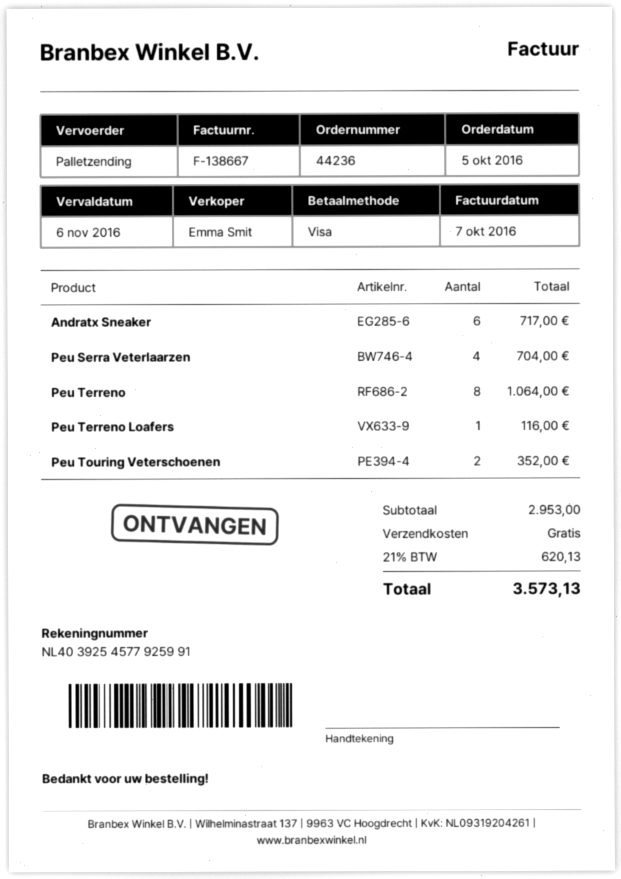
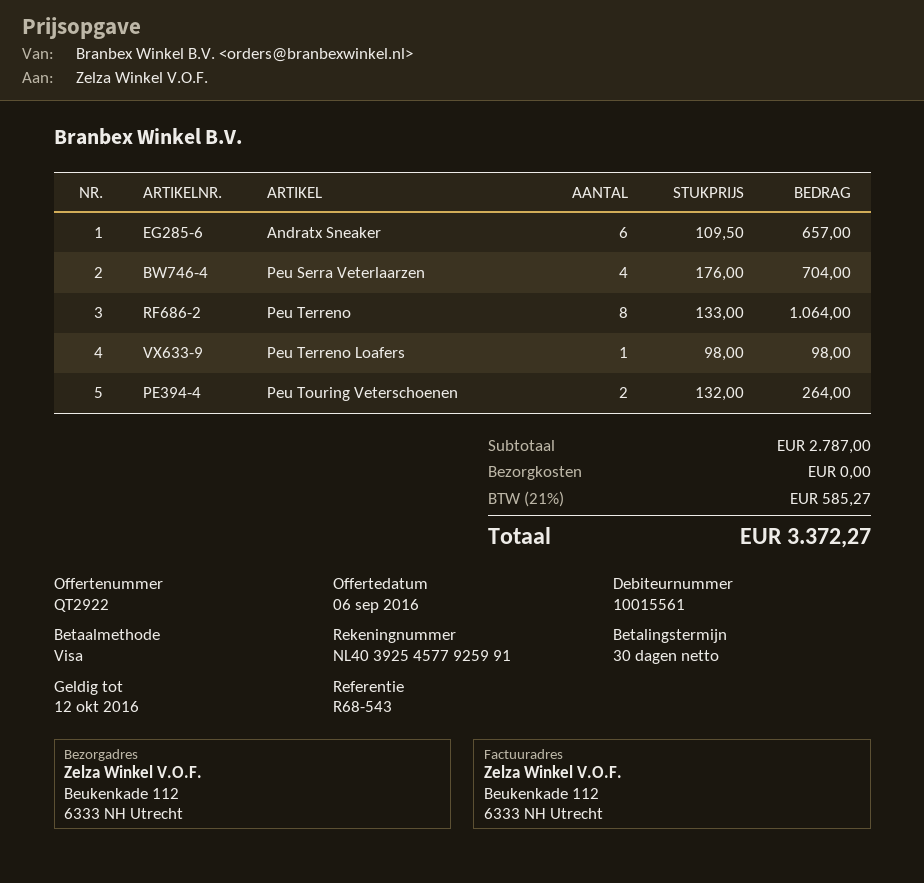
Andratx Sneaker: 6 for 717.00 -> 6 for 657.00
Peu Terreno Loafers: 1 for 116.00 -> 1 for 98.00
Peu Touring Veterschoenen: 2 for 352.00 -> 2 for 264.00
subtotal: 2953.00 -> 2787.00
tax: 21% = 620.13 -> 21% = 585.27
total: 3573.13 -> 3372.27

